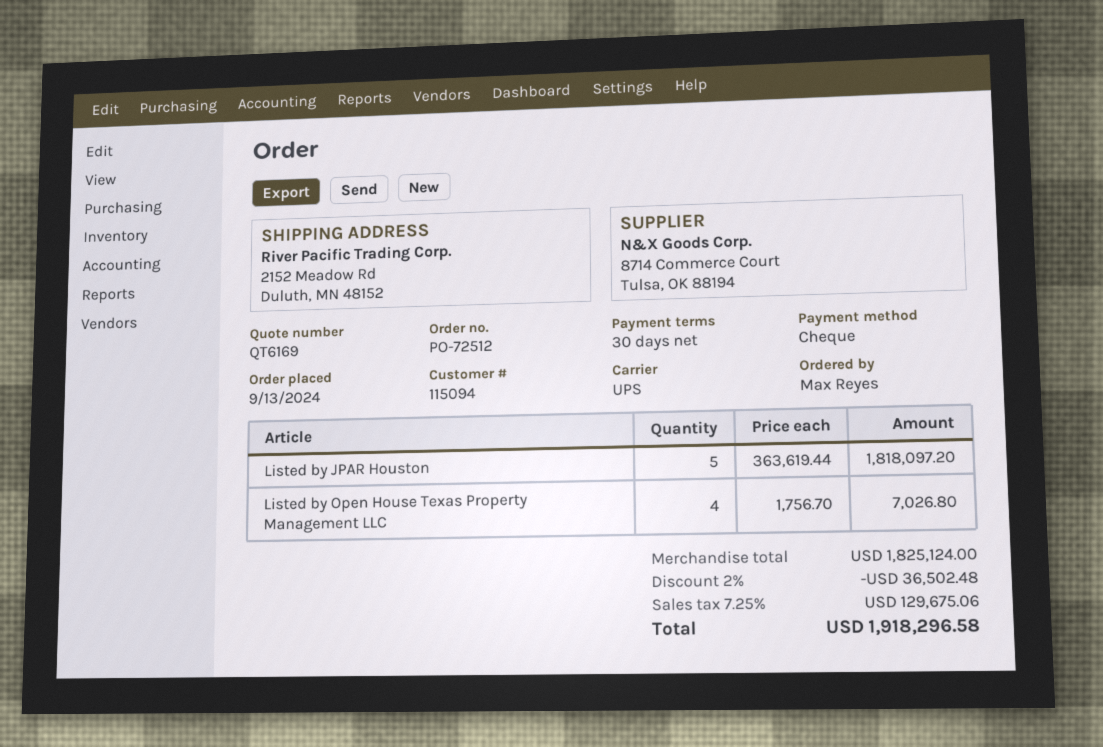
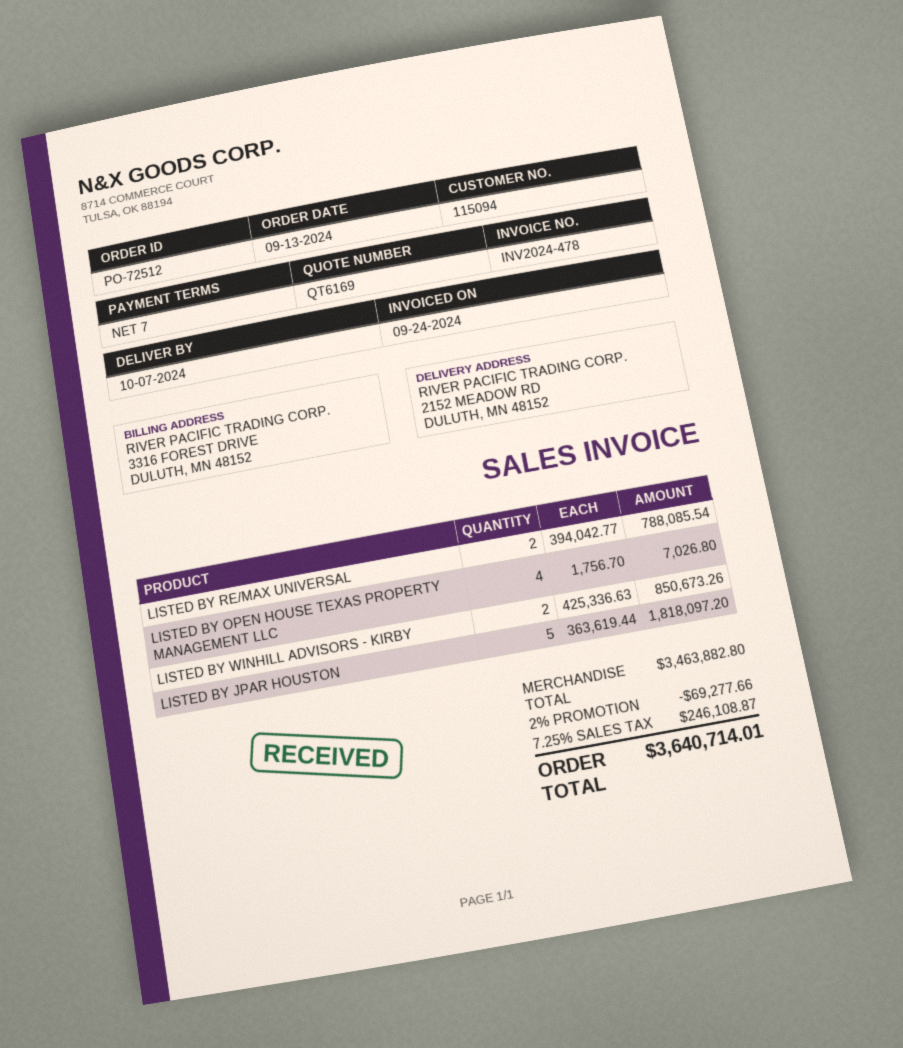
payment terms: 30 days -> 7 days
LISTED BY RE/MAX UNIVERSAL: none -> 2 x 394042.77 = 788085.54
LISTED BY WINHILL ADVISORS - KIRBY: none -> 2 x 425336.63 = 850673.26
subtotal: 1825124.00 -> 3463882.80
discount: 2% = 36502.48 -> 2% = 69277.66
tax: 7.25% = 129675.06 -> 7.25% = 246108.87
total: 1918296.58 -> 3640714.01

